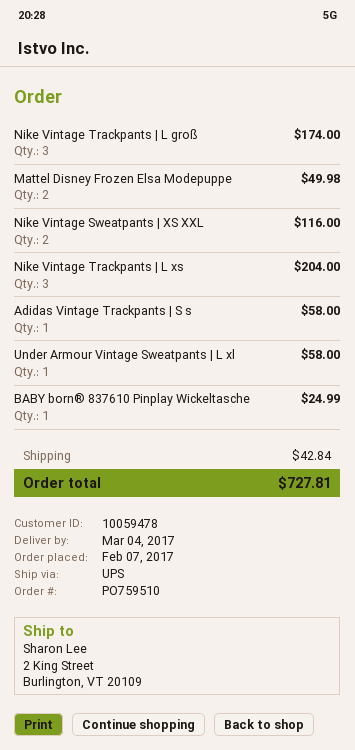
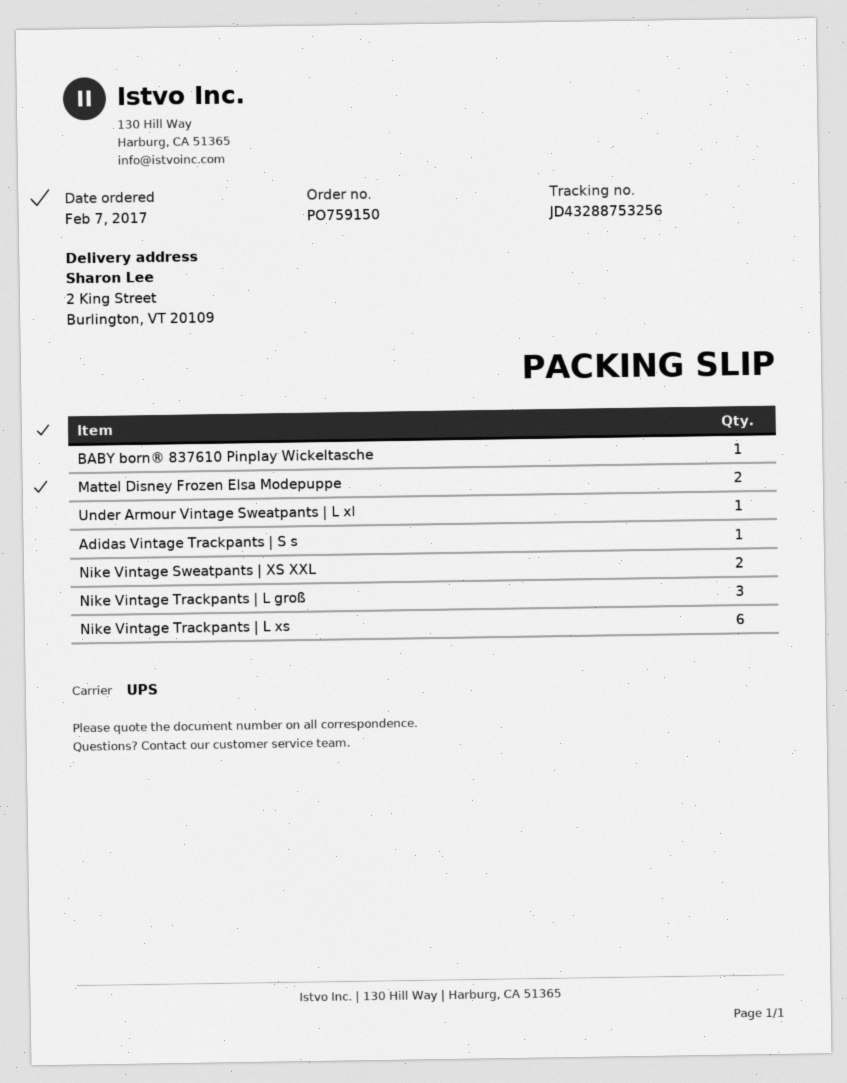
order number: PO759510 -> PO759150
Nike Vintage Trackpants | L xs: 3 -> 6

